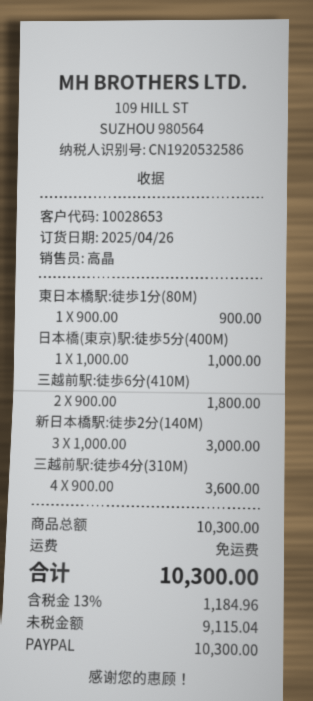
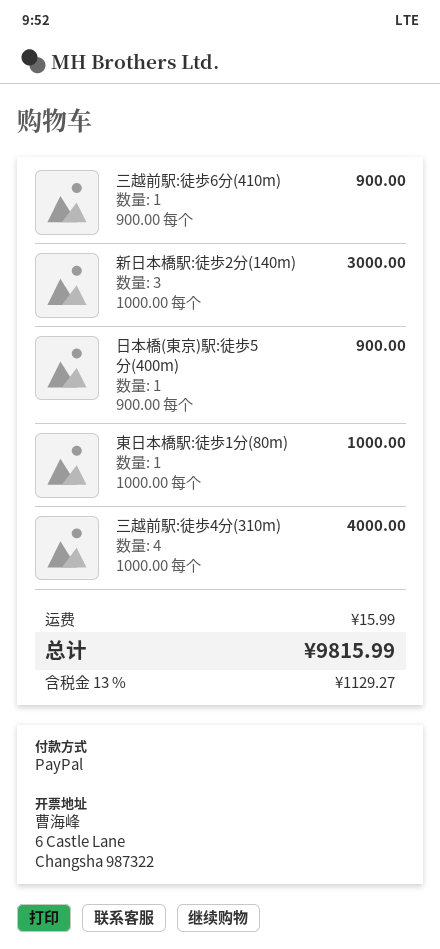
東日本橋駅:徒歩1分(80M): 1 x 900.00 = 900.00 -> 1 x 1000.00 = 1000.00
日本橋(東京)駅:徒歩5分(400M): 1 x 1000.00 = 1000.00 -> 1 x 900.00 = 900.00
三越前駅:徒歩6分(410M): 2 x 900.00 = 1800.00 -> 1 x 900.00 = 900.00
三越前駅:徒歩4分(310M): 4 x 900.00 = 3600.00 -> 4 x 1000.00 = 4000.00
shipping: 0.00 -> 15.99
tax: 13% = 1184.96 -> 13% = 1129.27
total: 10300.00 -> 9815.99

